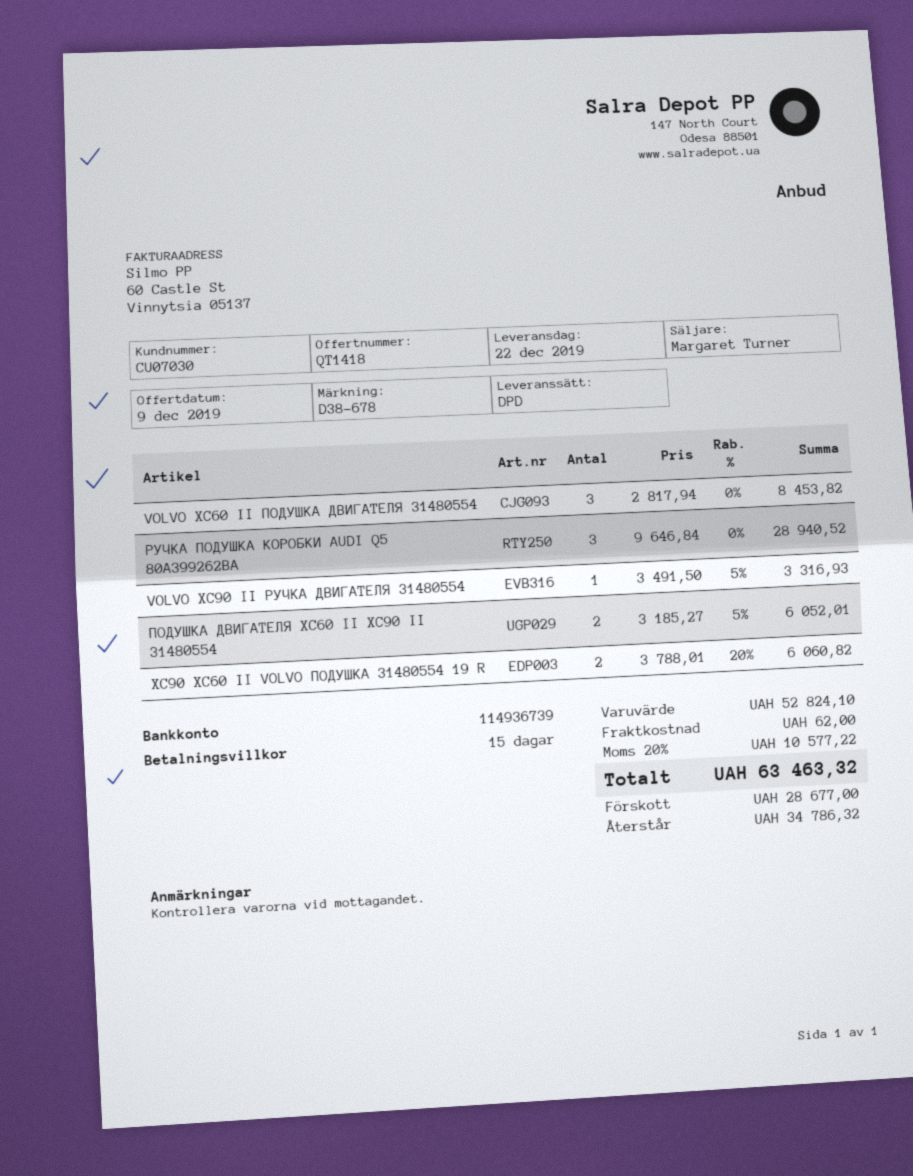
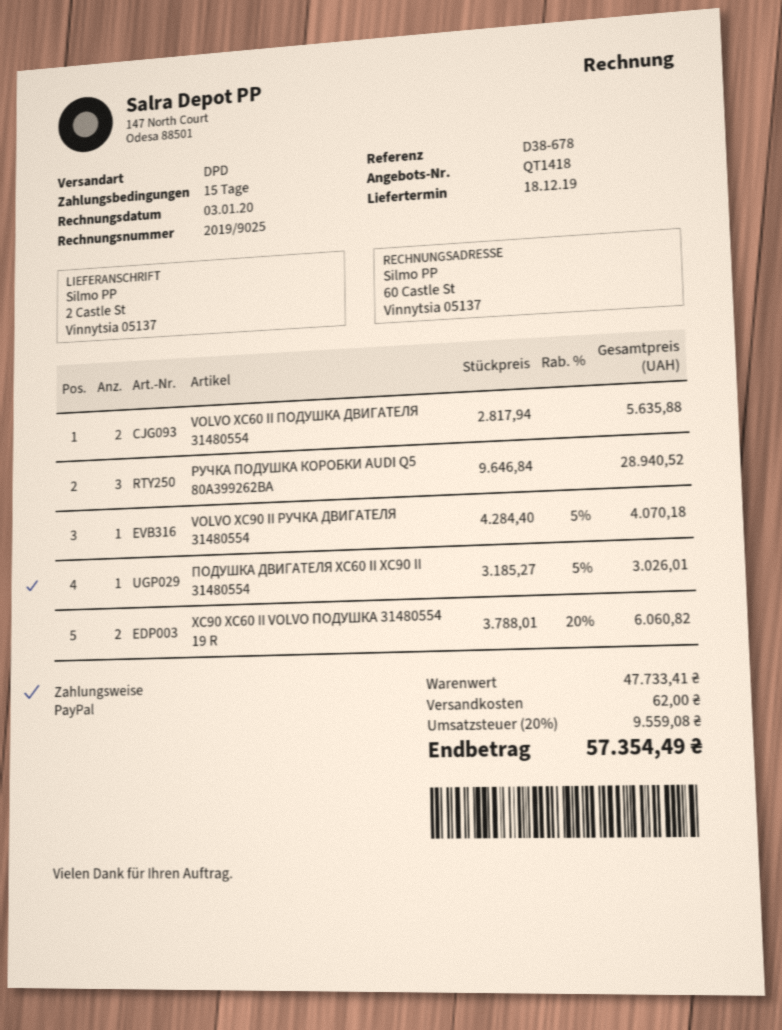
delivery date: 2019-12-22 -> 2019-12-18
VOLVO XC60 II ПОДУШКА ДВИГАТЕЛЯ 31480554: 3 x 2817.94 = 8453.82 -> 2 x 2817.94 = 5635.88
VOLVO XC90 II РУЧКА ДВИГАТЕЛЯ 31480554: 1 x 3491.50 - 5% = 3316.93 -> 1 x 4284.40 - 5% = 4070.18
ПОДУШКА ДВИГАТЕЛЯ XC60 II XC90 II 31480554: 2 x 3185.27 - 5% = 6052.01 -> 1 x 3185.27 - 5% = 3026.01
subtotal: 52824.10 -> 47733.41
tax: 20% = 10577.22 -> 20% = 9559.08
total: 63463.32 -> 57354.49

